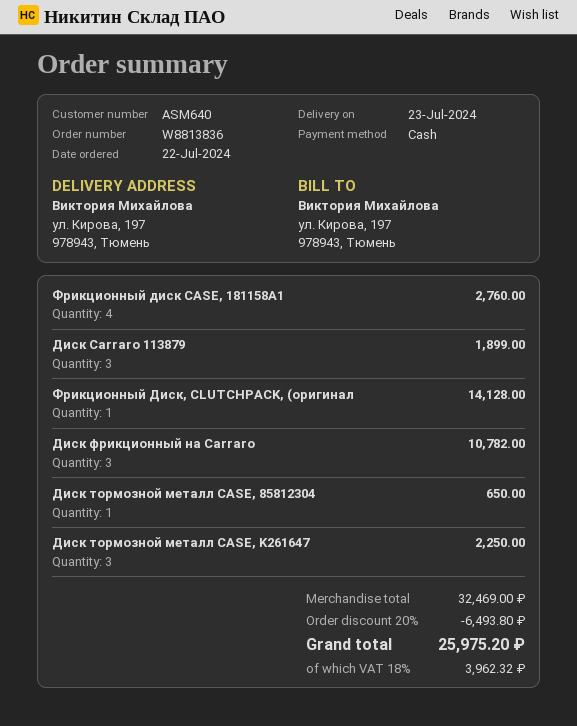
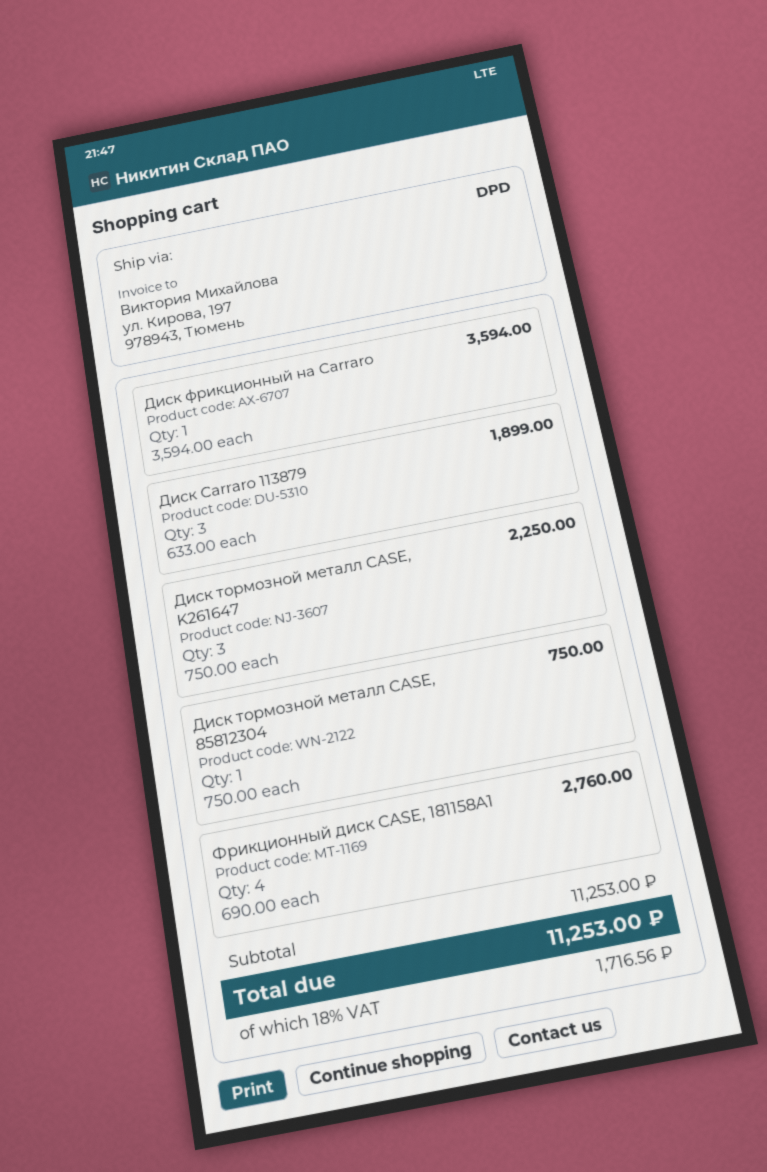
Фрикционный Диск, CLUTCHPACK, (оригинал: 1 for 14128.00 -> none
Диск фрикционный на Carraro: 3 for 10782.00 -> 1 for 3594.00
Диск тормозной металл CASE, 85812304: 1 for 650.00 -> 1 for 750.00
subtotal: 32469.00 -> 11253.00
discount: 20% = 6493.80 -> none
tax: 18% = 3962.32 -> 18% = 1716.56
total: 25975.20 -> 11253.00

